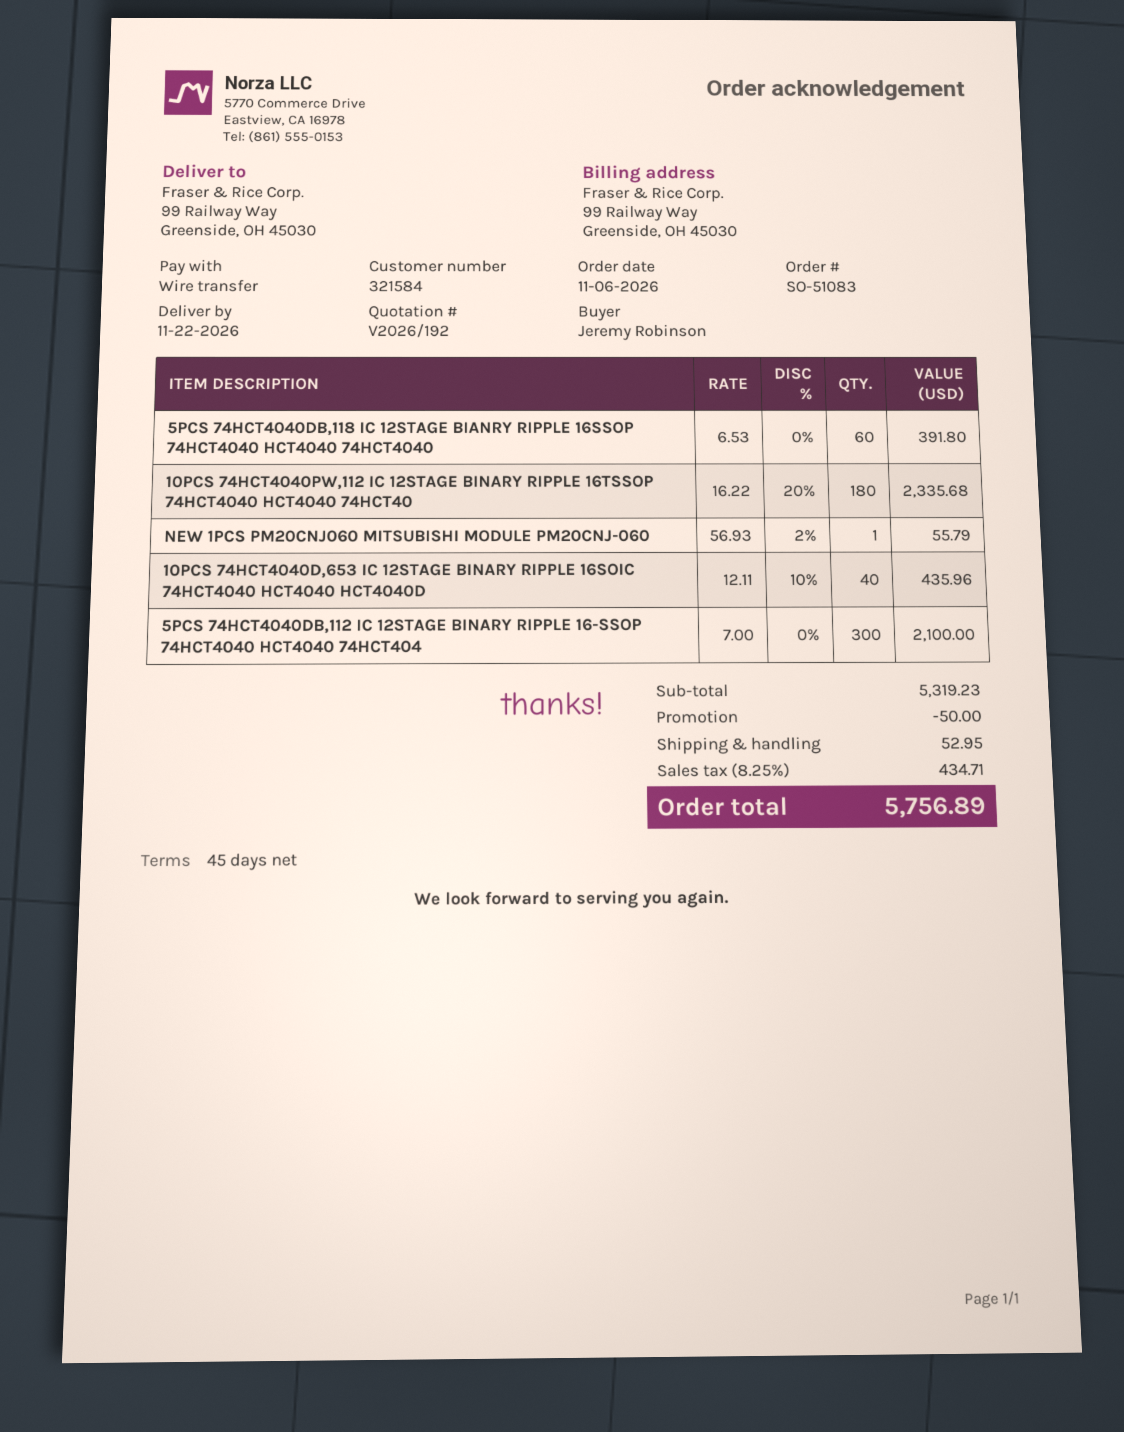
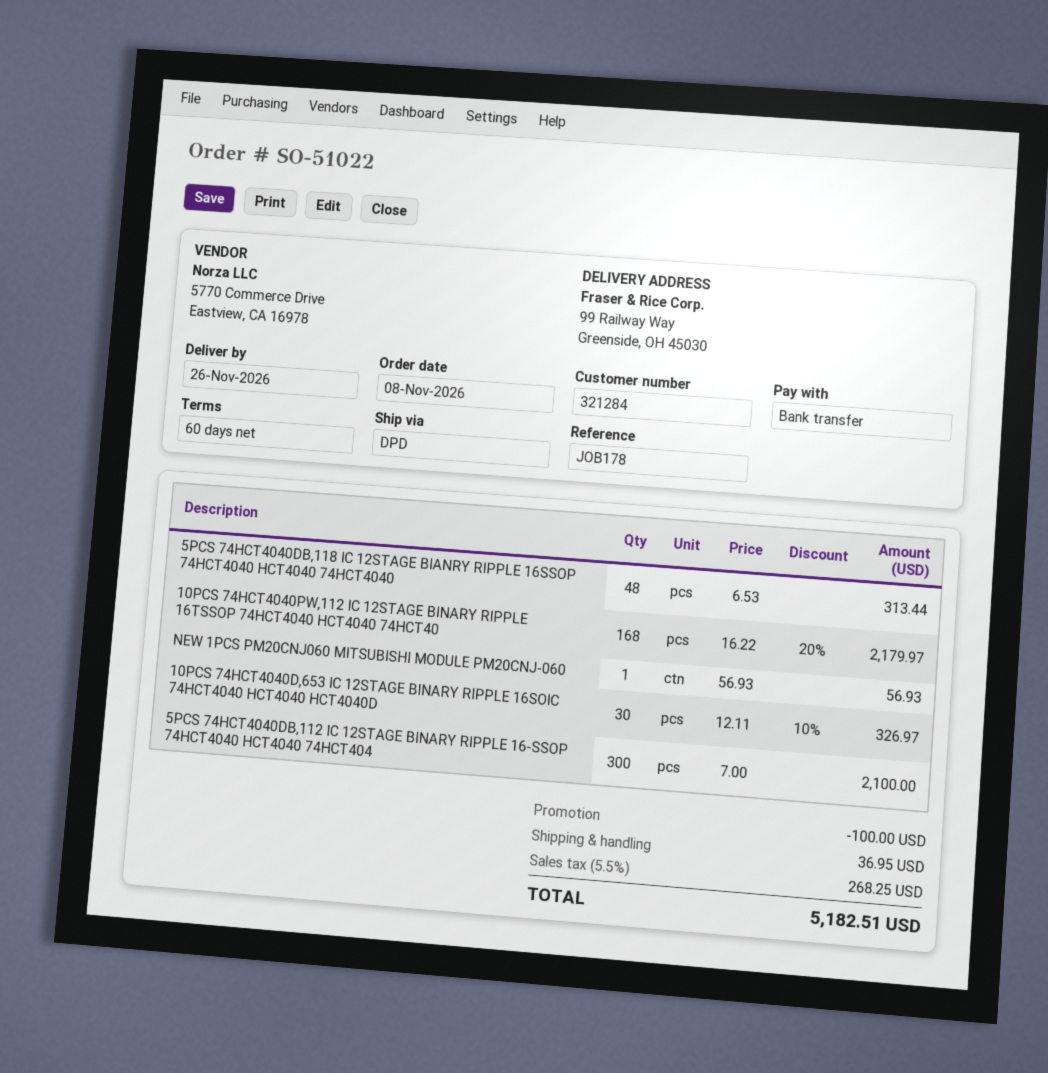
order number: SO-51083 -> SO-51022
order date: 2026-11-06 -> 2026-11-08
delivery date: 2026-11-22 -> 2026-11-26
payment terms: 45 days -> 60 days
customer number: 321584 -> 321284
5PCS 74HCT4040DB,118 IC 12STAGE BIANRY RIPPLE 16SSOP 74HCT4040 HCT4040 74HCT4040: 60 x 6.53 = 391.80 -> 48 x 6.53 = 313.44
10PCS 74HCT4040PW,112 IC 12STAGE BINARY RIPPLE 16TSSOP 74HCT4040 HCT4040 74HCT40: 180 x 16.22 - 20% = 2335.68 -> 168 x 16.22 - 20% = 2179.97
NEW 1PCS PM20CNJ060 MITSUBISHI MODULE PM20CNJ-060: 1 x 56.93 - 2% = 55.79 -> 1 x 56.93 = 56.93
10PCS 74HCT4040D,653 IC 12STAGE BINARY RIPPLE 16SOIC 74HCT4040 HCT4040 HCT4040D: 40 x 12.11 - 10% = 435.96 -> 30 x 12.11 - 10% = 326.97
discount: 50.00 -> 100.00
shipping: 52.95 -> 36.95
tax: 8.25% = 434.71 -> 5.5% = 268.25
total: 5756.89 -> 5182.51

